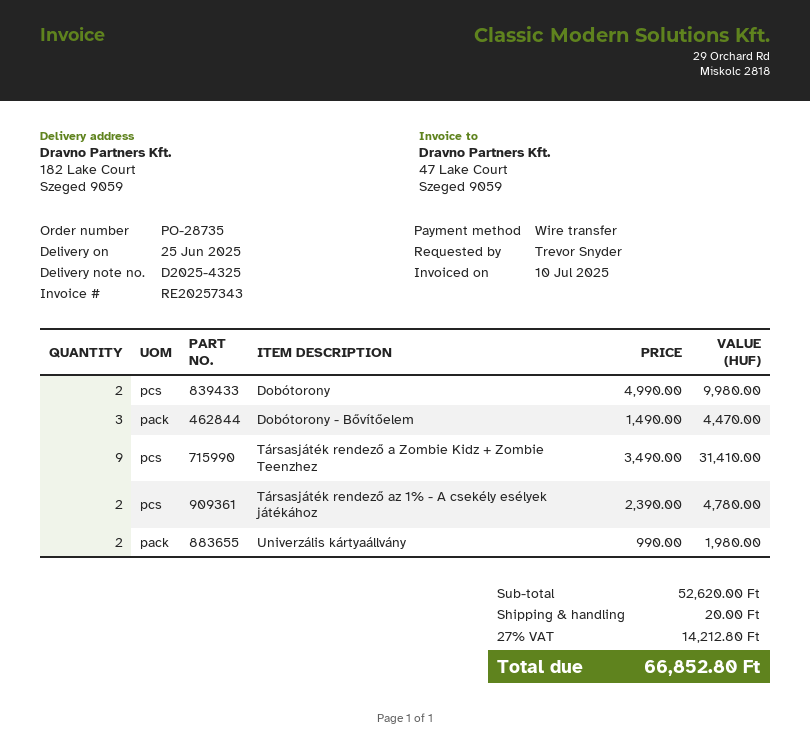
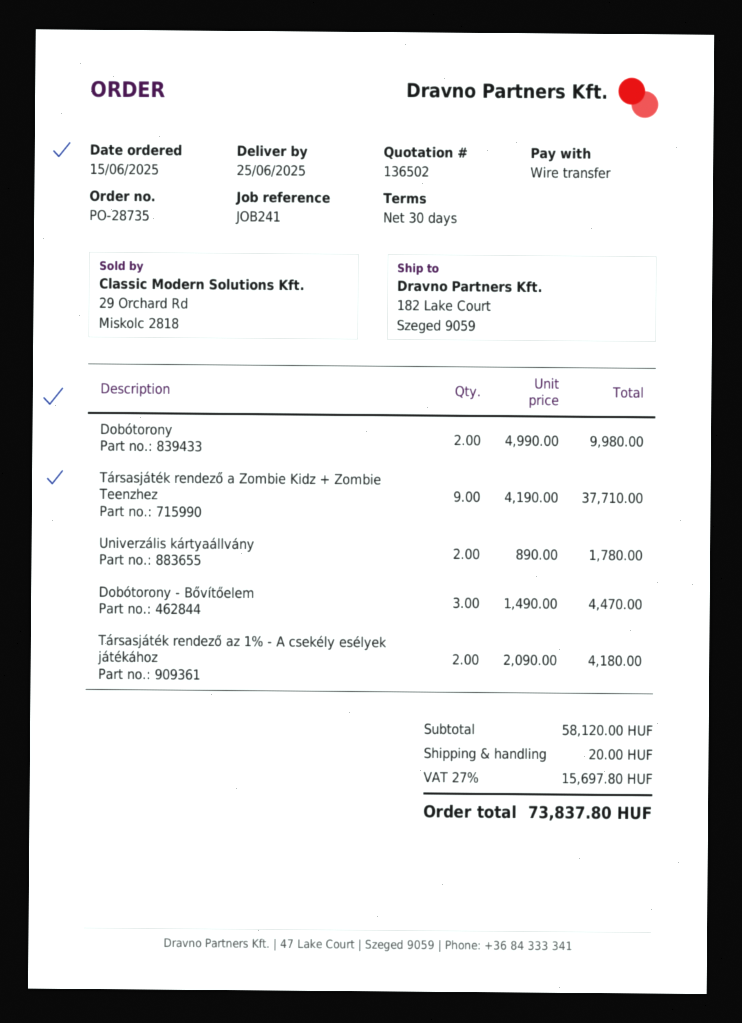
Társasjáték rendező a Zombie Kidz + Zombie Teenzhez: 9 x 3490.00 = 31410.00 -> 9 x 4190.00 = 37710.00
Társasjáték rendező az 1% - A csekély esélyek játékához: 2 x 2390.00 = 4780.00 -> 2 x 2090.00 = 4180.00
Univerzális kártyaállvány: 2 x 990.00 = 1980.00 -> 2 x 890.00 = 1780.00
subtotal: 52620.00 -> 58120.00
tax: 27% = 14212.80 -> 27% = 15697.80
total: 66852.80 -> 73837.80

